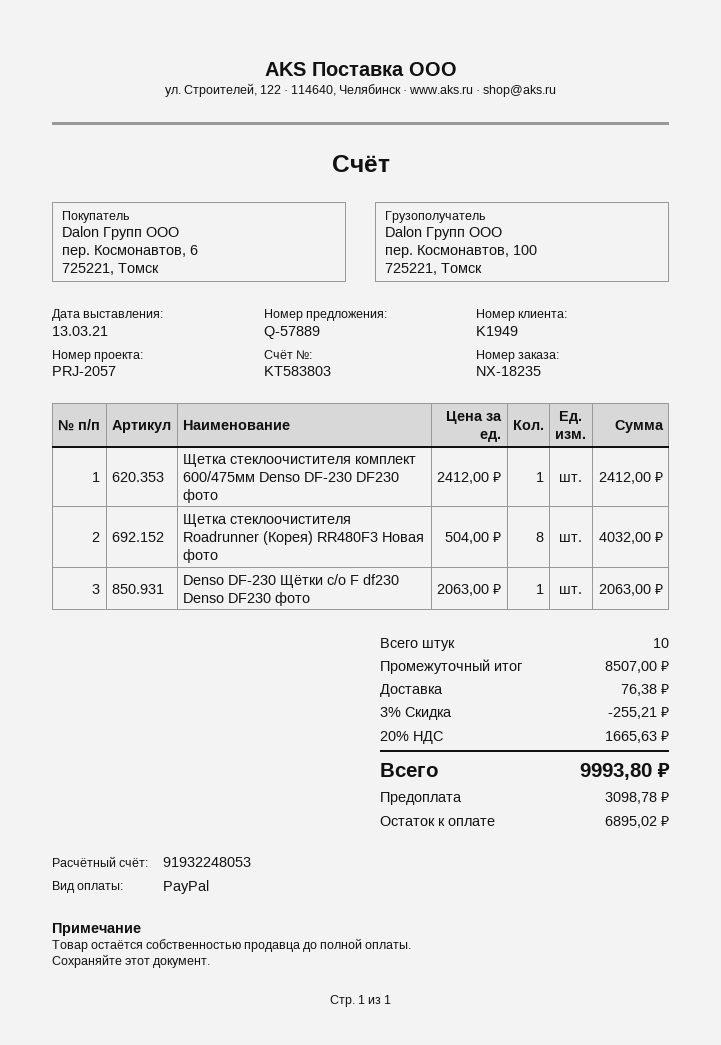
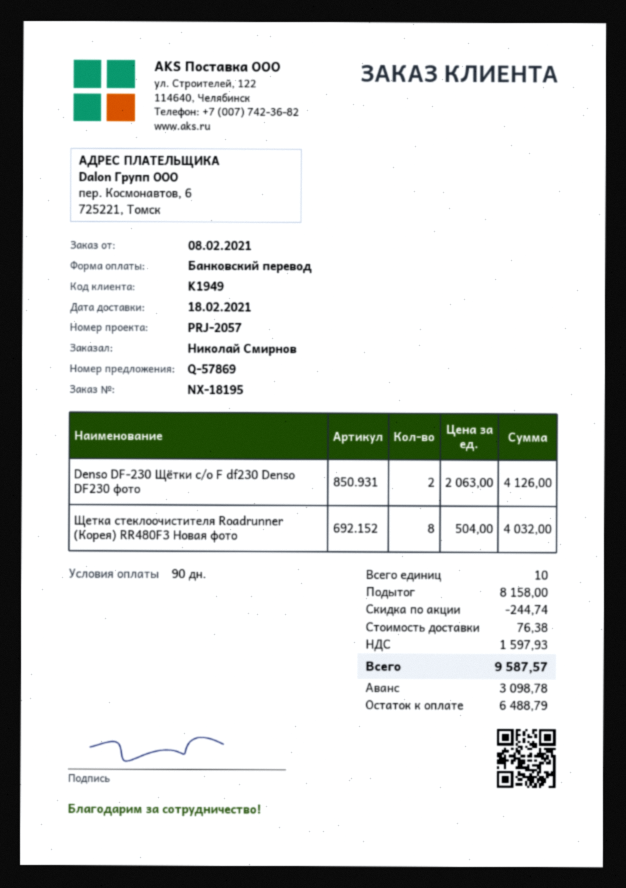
quote number: Q-57889 -> Q-57869
order number: NX-18235 -> NX-18195
payment method: PayPal -> bank transfer
Щетка стеклоочистителя комплект 600/475мм Denso DF-230 DF230 фото: 1 x 2412.00 = 2412.00 -> none
Denso DF-230 Щётки с/о F df230 Denso DF230 фото: 1 x 2063.00 = 2063.00 -> 2 x 2063.00 = 4126.00
subtotal: 8507.00 -> 8158.00
discount: 255.21 -> 244.74
tax: 1665.63 -> 1597.93
total: 9993.80 -> 9587.57
balance: 6895.02 -> 6488.79

